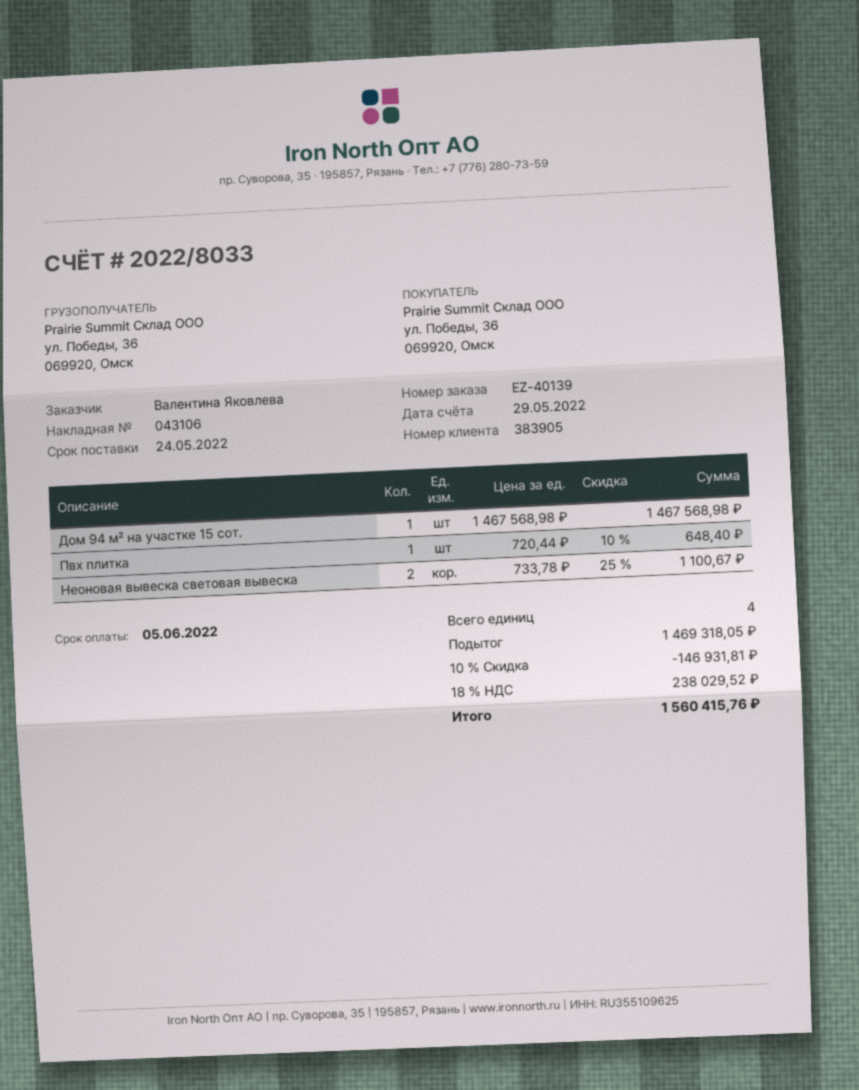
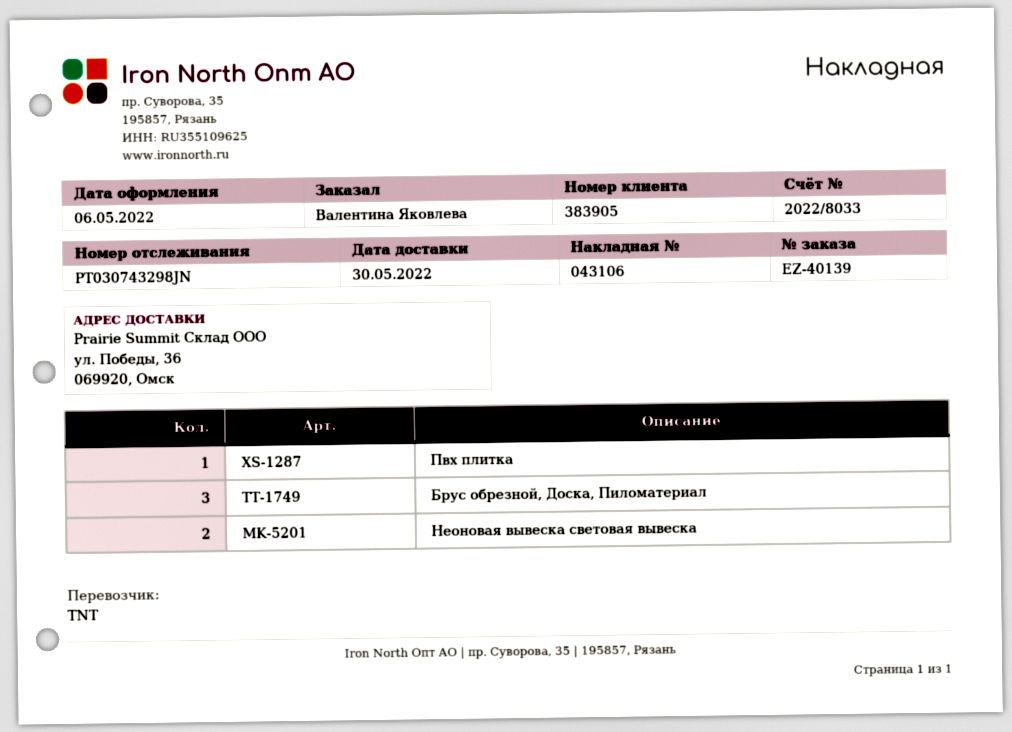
delivery date: 2022-05-24 -> 2022-05-30
Дом 94 м² на участке 15 сот.: 1 -> none
Брус обрезной, Доска, Пиломатериал: none -> 3

